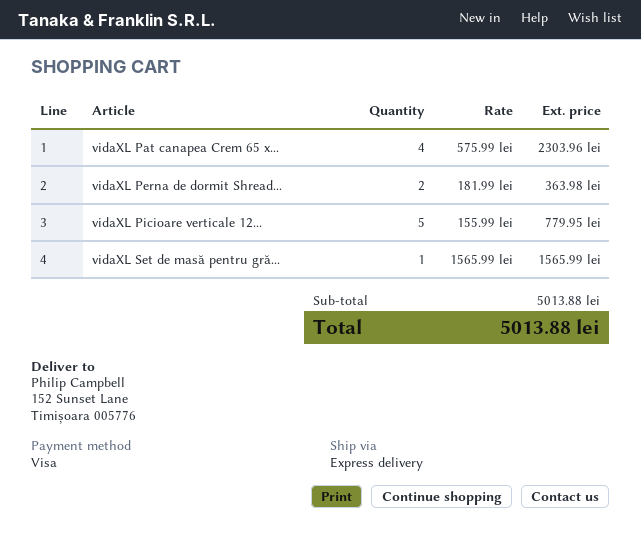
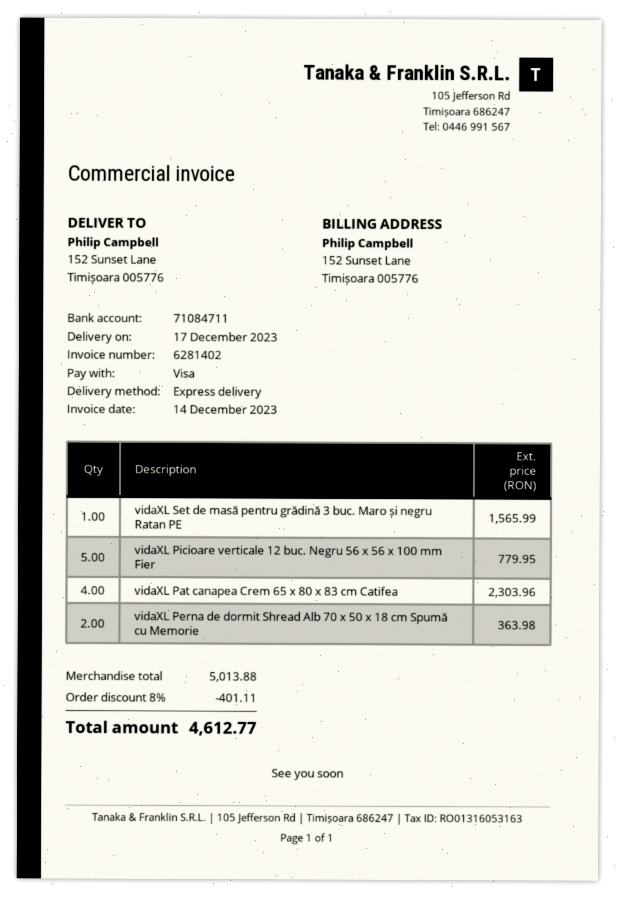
discount: none -> 8% = 401.11
total: 5013.88 -> 4612.77

